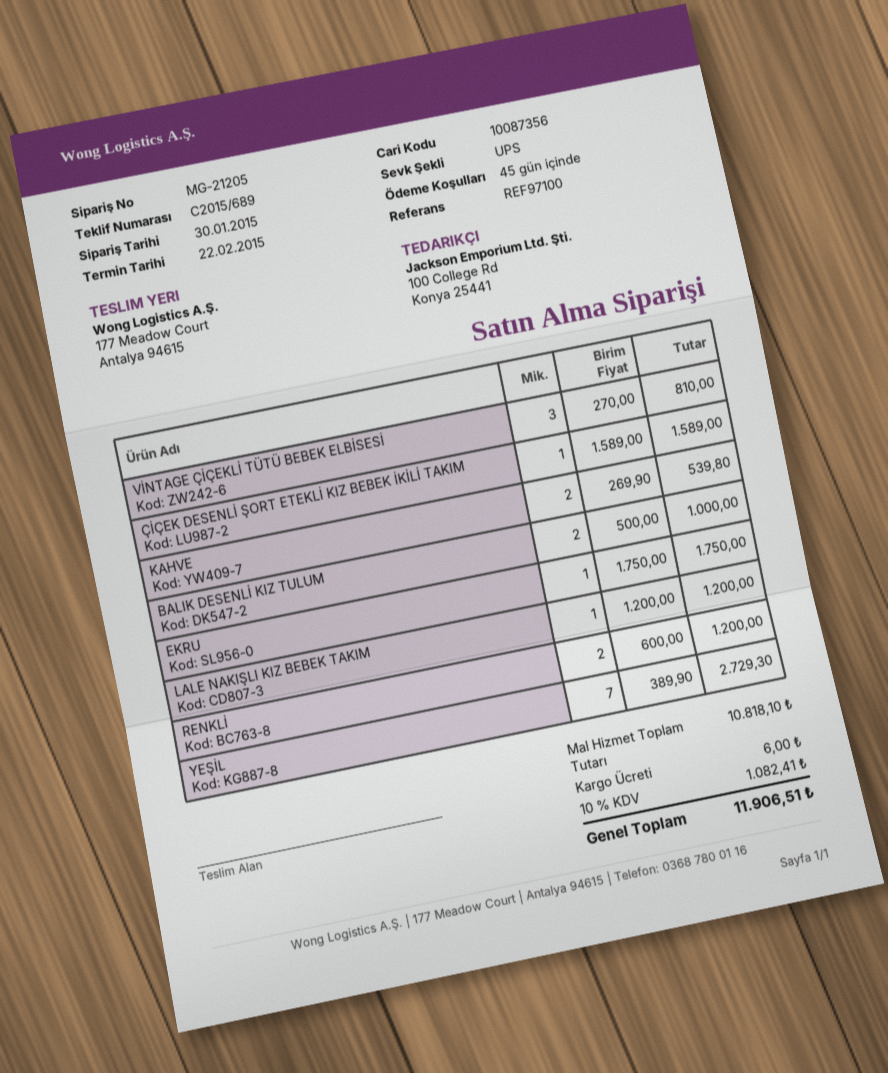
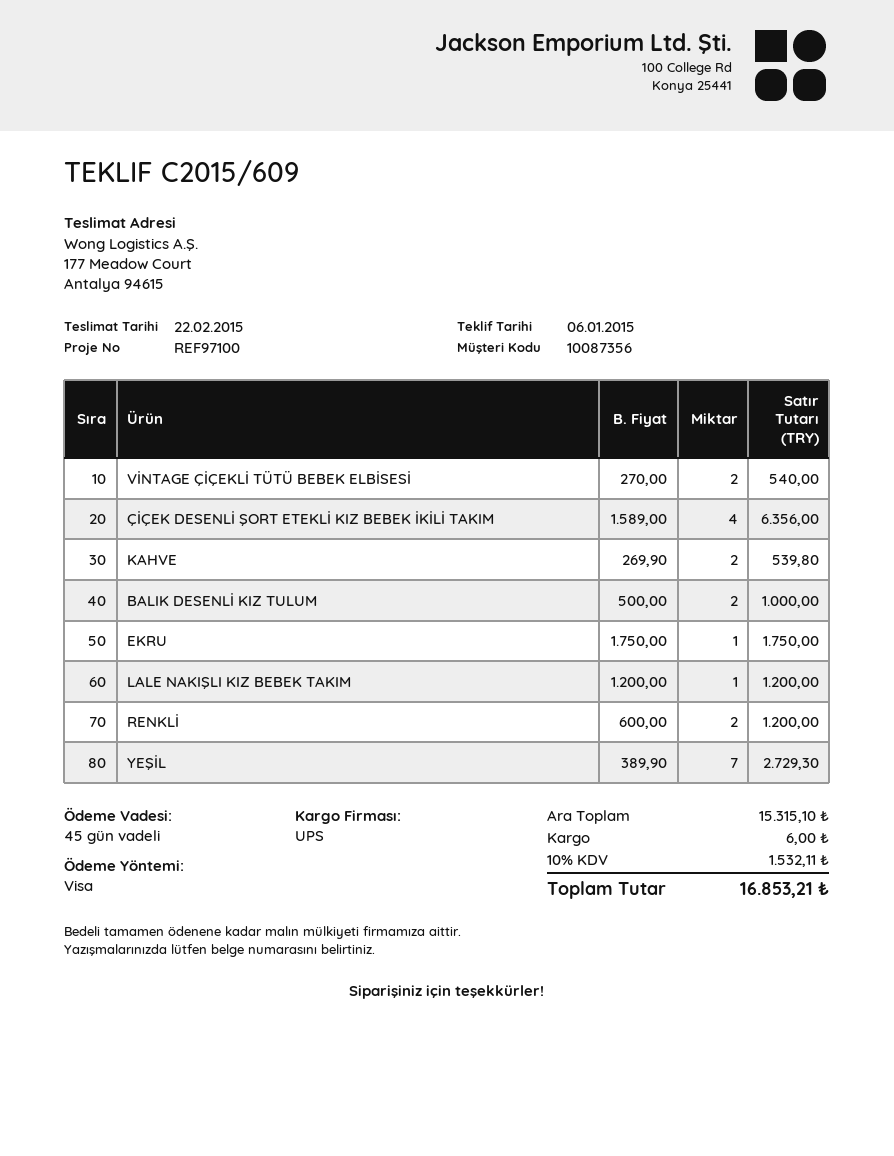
quote number: C2015/689 -> C2015/609
VİNTAGE ÇİÇEKLİ TÜTÜ BEBEK ELBİSESİ: 3 x 270.00 = 810.00 -> 2 x 270.00 = 540.00
ÇİÇEK DESENLİ ŞORT ETEKLİ KIZ BEBEK İKİLİ TAKIM: 1 x 1589.00 = 1589.00 -> 4 x 1589.00 = 6356.00
subtotal: 10818.10 -> 15315.10
tax: 10% = 1082.41 -> 10% = 1532.11
total: 11906.51 -> 16853.21

